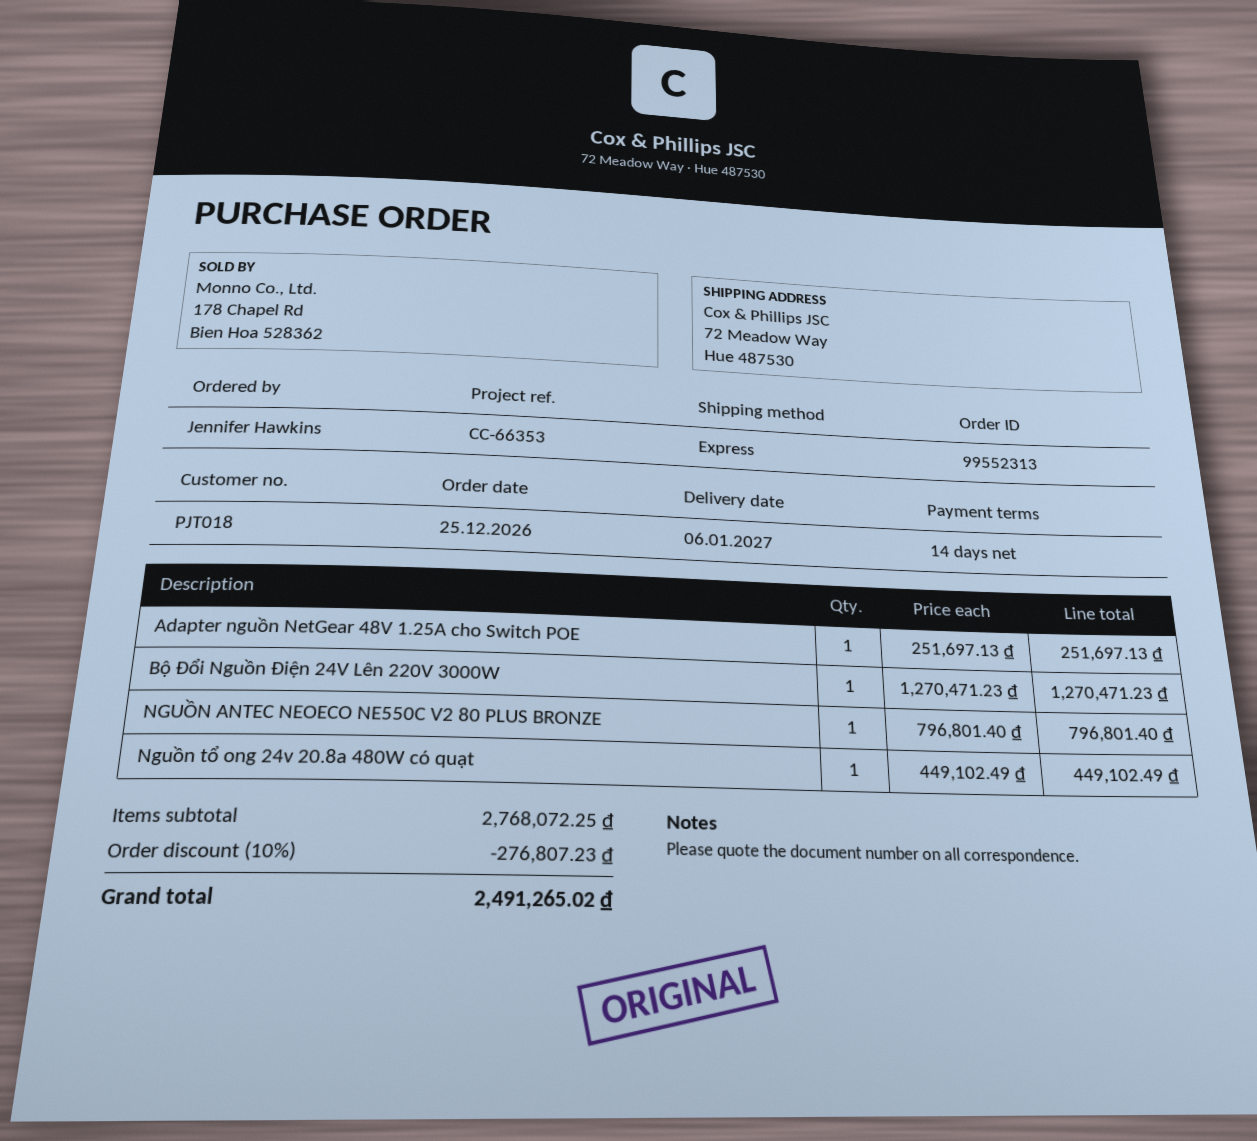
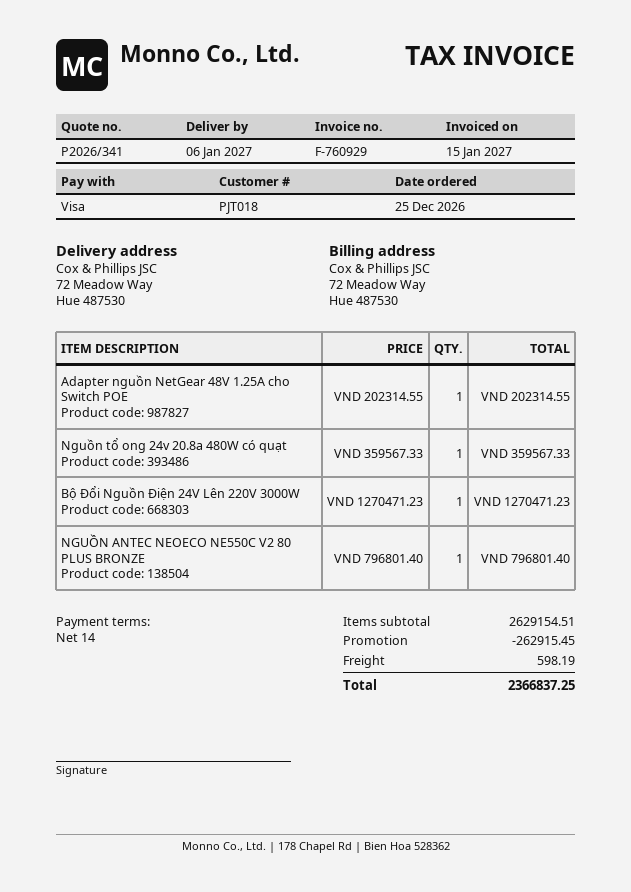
Adapter nguồn NetGear 48V 1.25A cho Switch POE: 1 x 251697.13 = 251697.13 -> 1 x 202314.55 = 202314.55
Nguồn tổ ong 24v 20.8a 480W có quạt: 1 x 449102.49 = 449102.49 -> 1 x 359567.33 = 359567.33
subtotal: 2768072.25 -> 2629154.51
discount: 276807.23 -> 262915.45
shipping: none -> 598.19
total: 2491265.02 -> 2366837.25

